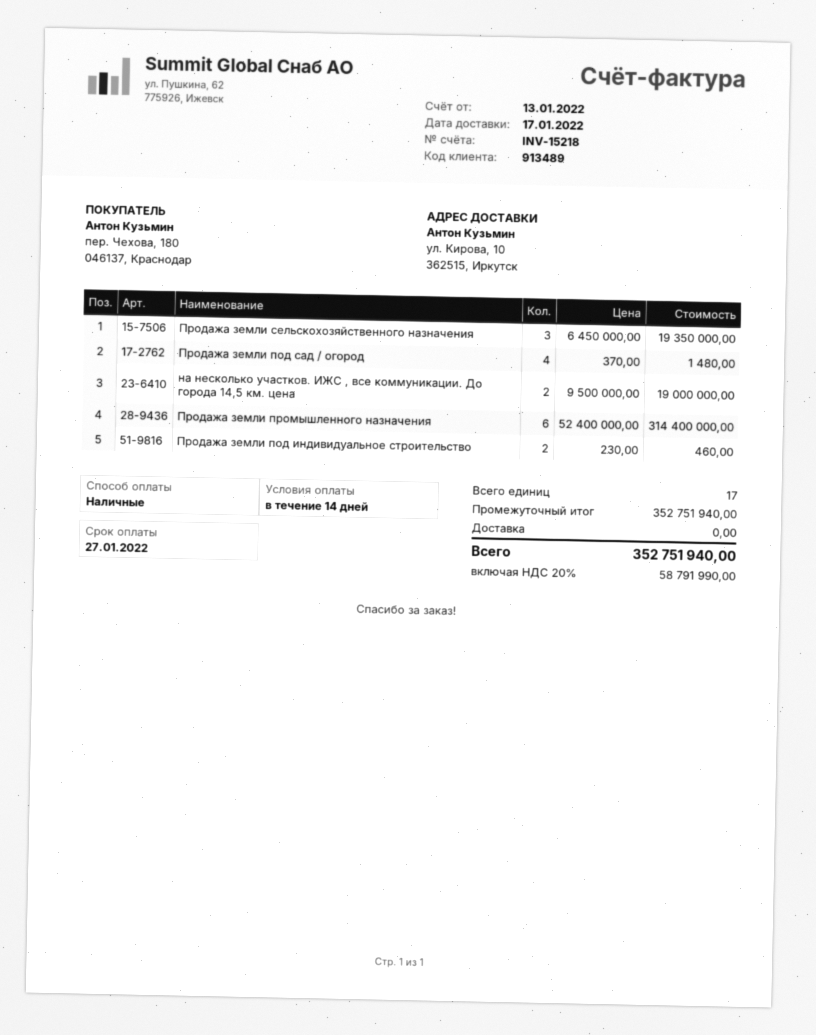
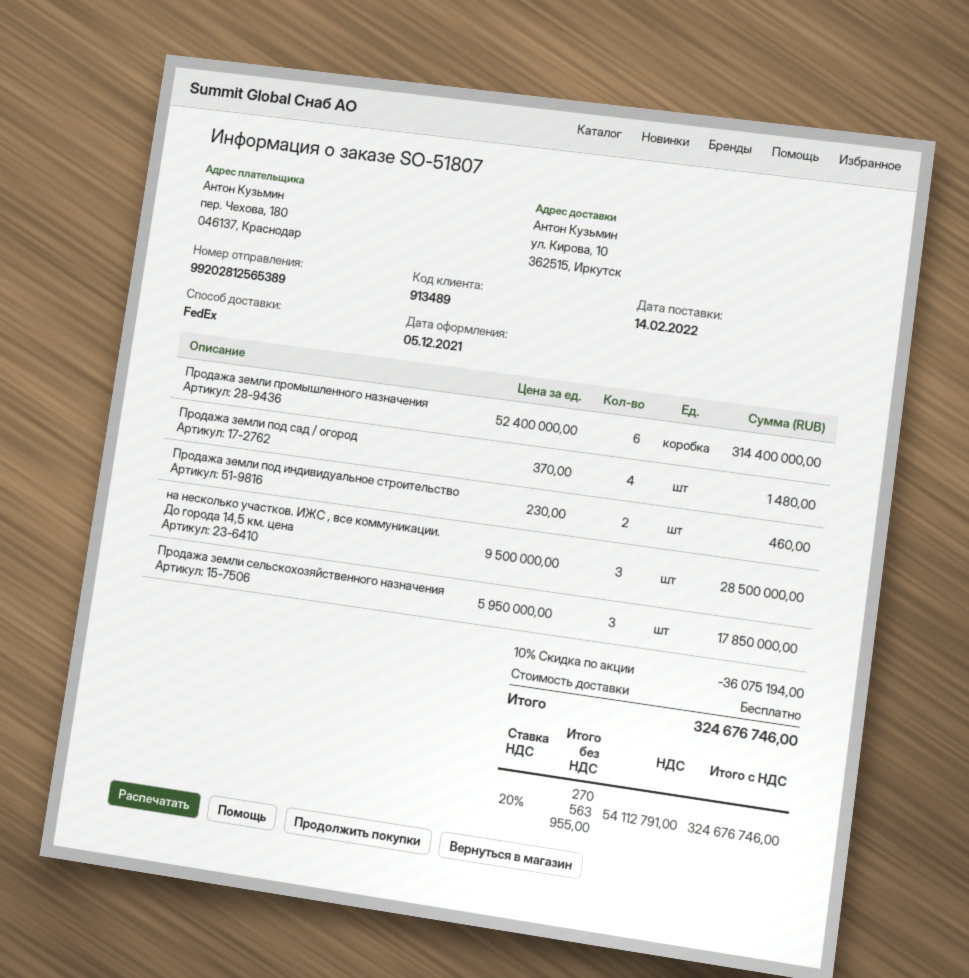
delivery date: 2022-01-17 -> 2022-02-14
Продажа земли сельскохозяйственного назначения: 3 x 6450000.00 = 19350000.00 -> 3 x 5950000.00 = 17850000.00
на несколько участков. ИЖС , все коммуникации. До города 14,5 км. цена: 2 x 9500000.00 = 19000000.00 -> 3 x 9500000.00 = 28500000.00
discount: none -> 10% = 36075194.00
tax: 20% = 58791990.00 -> 20% = 54112791.00
total: 352751940.00 -> 324676746.00

